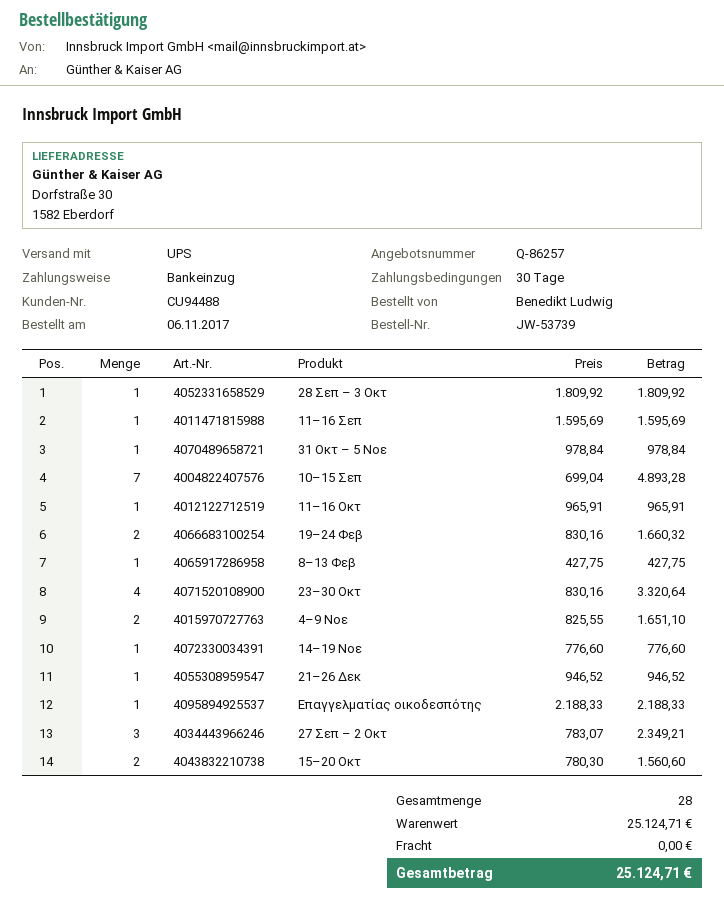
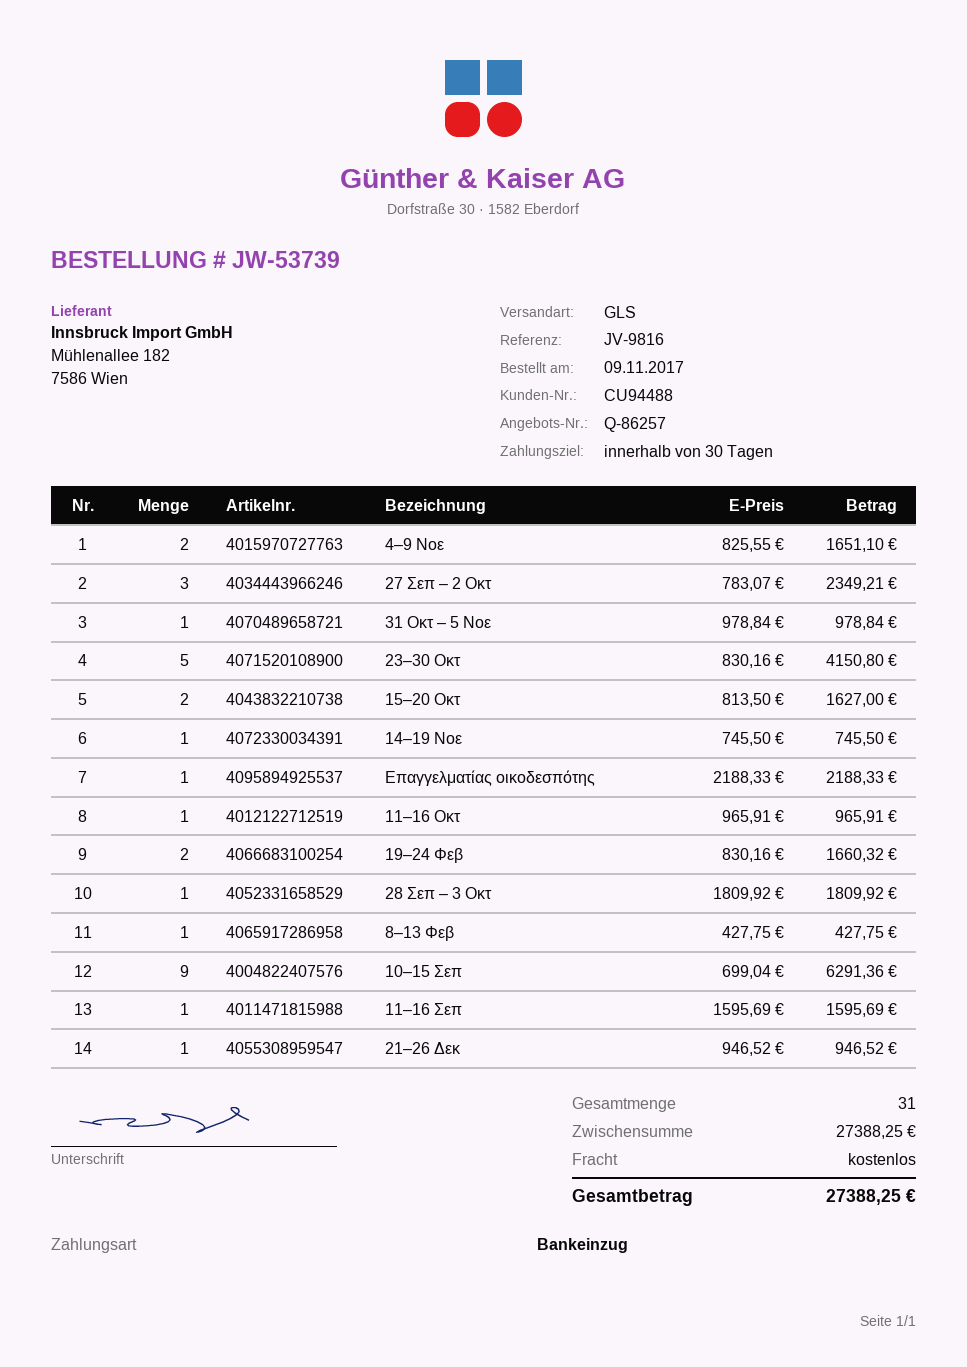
order date: 2017-11-06 -> 2017-11-09
shipping method: UPS -> GLS
10–15 Σεπ: 7 x 699.04 = 4893.28 -> 9 x 699.04 = 6291.36
23–30 Οκτ: 4 x 830.16 = 3320.64 -> 5 x 830.16 = 4150.80
14–19 Νοε: 1 x 776.60 = 776.60 -> 1 x 745.50 = 745.50
15–20 Οκτ: 2 x 780.30 = 1560.60 -> 2 x 813.50 = 1627.00
total quantity: 28 -> 31
subtotal: 25124.71 -> 27388.25
total: 25124.71 -> 27388.25

